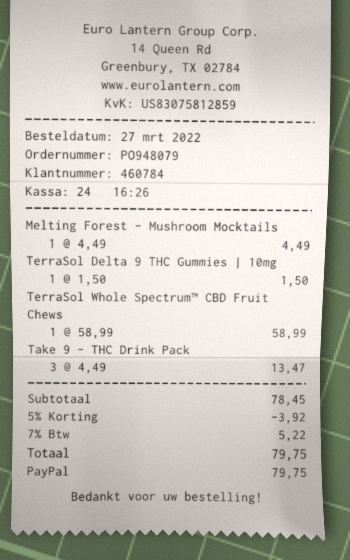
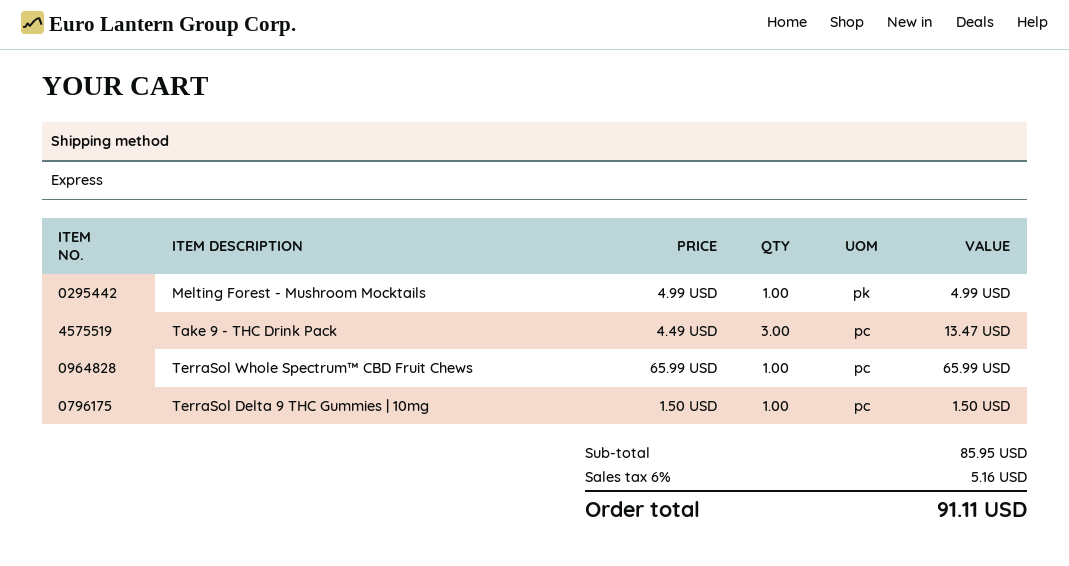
Melting Forest - Mushroom Mocktails: 1 x 4.49 = 4.49 -> 1 x 4.99 = 4.99
TerraSol Whole Spectrum™ CBD Fruit Chews: 1 x 58.99 = 58.99 -> 1 x 65.99 = 65.99
subtotal: 78.45 -> 85.95
discount: 5% = 3.92 -> none
tax: 7% = 5.22 -> 6% = 5.16
total: 79.75 -> 91.11

